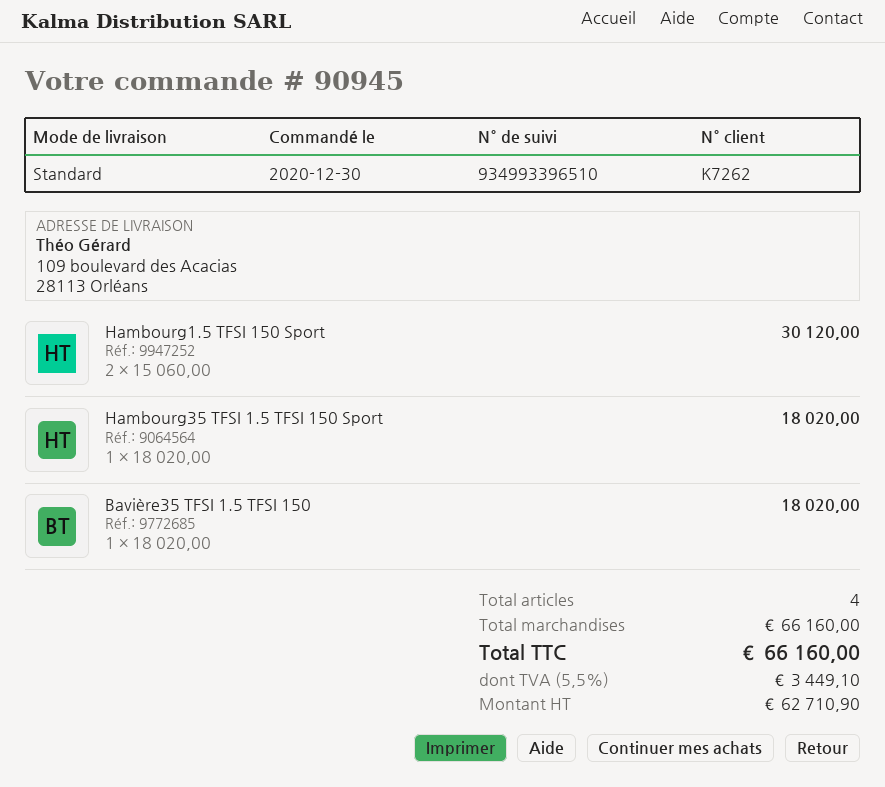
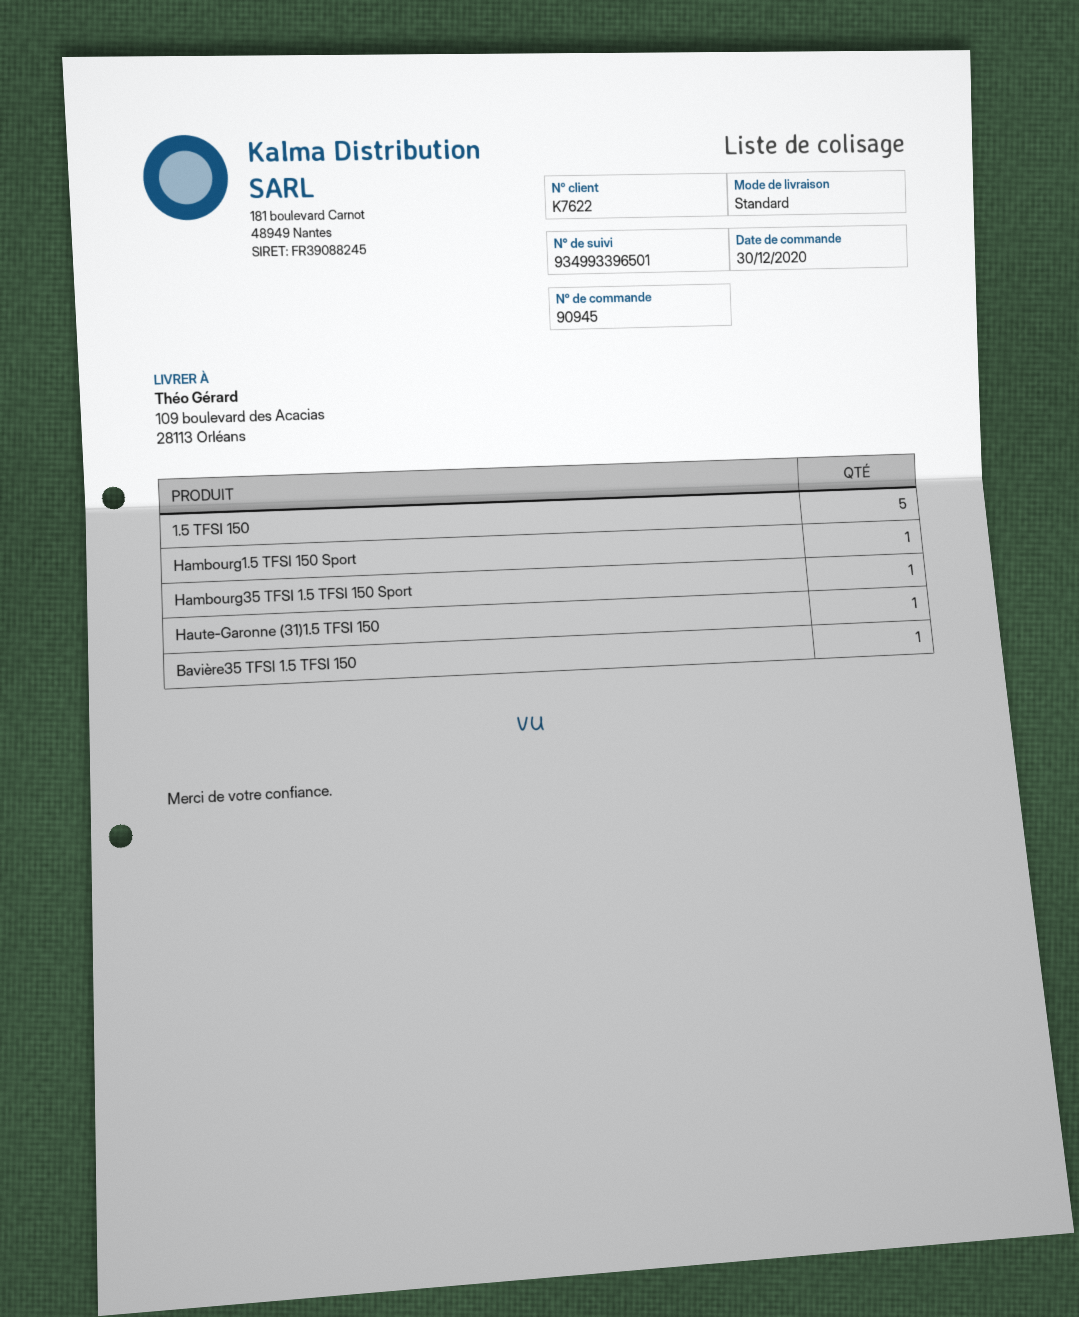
customer number: K7262 -> K7622
tracking number: 934993396510 -> 934993396501
Hambourg1.5 TFSI 150 Sport: 2 -> 1
1.5 TFSI 150: none -> 5
Haute-Garonne (31)1.5 TFSI 150: none -> 1

